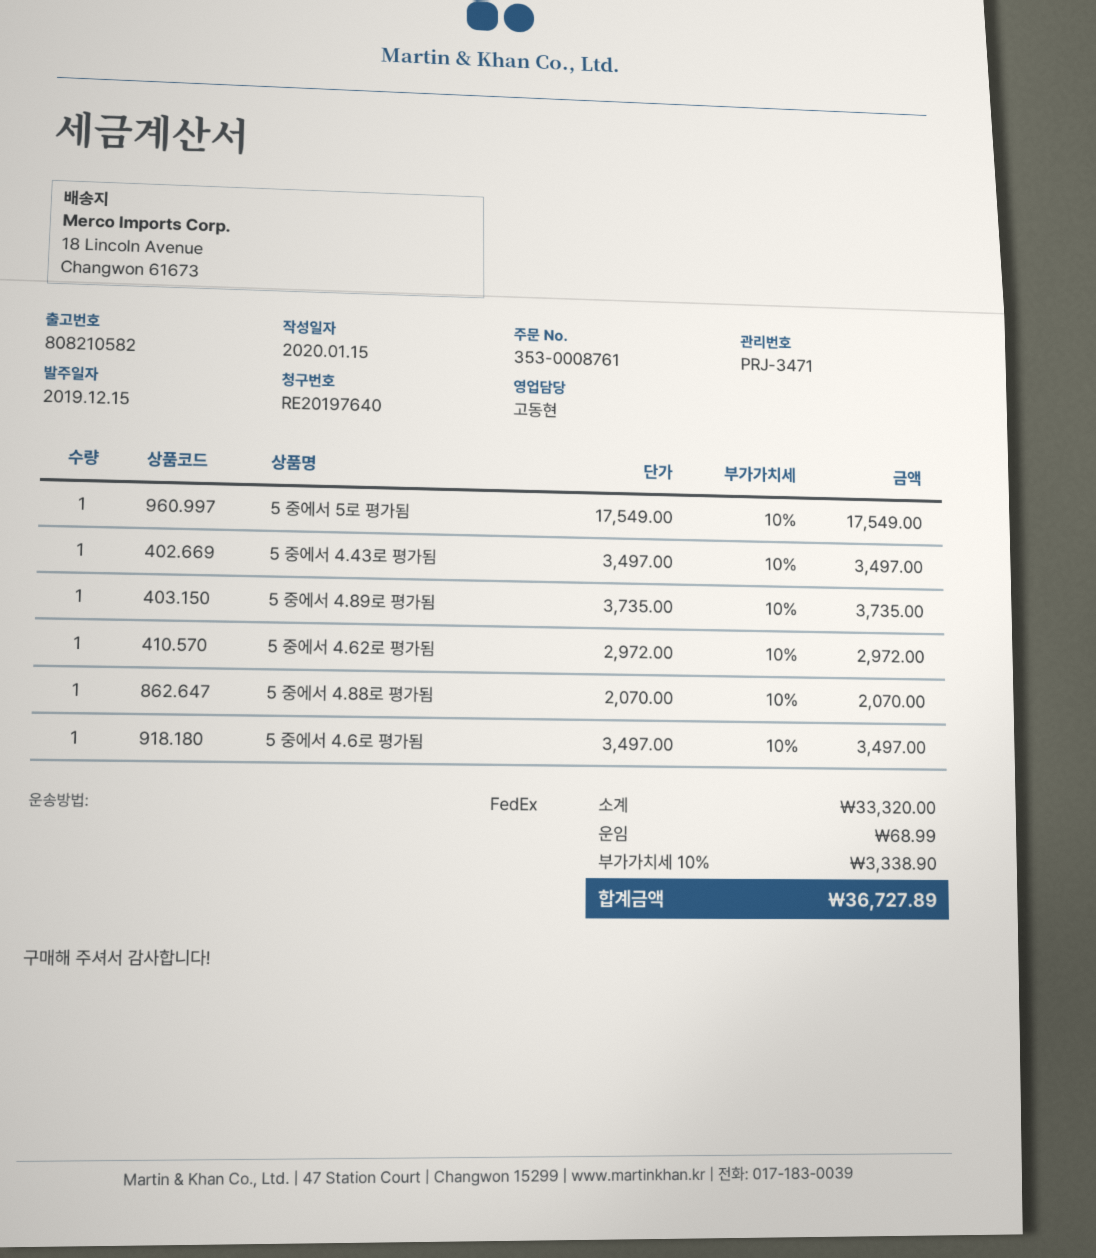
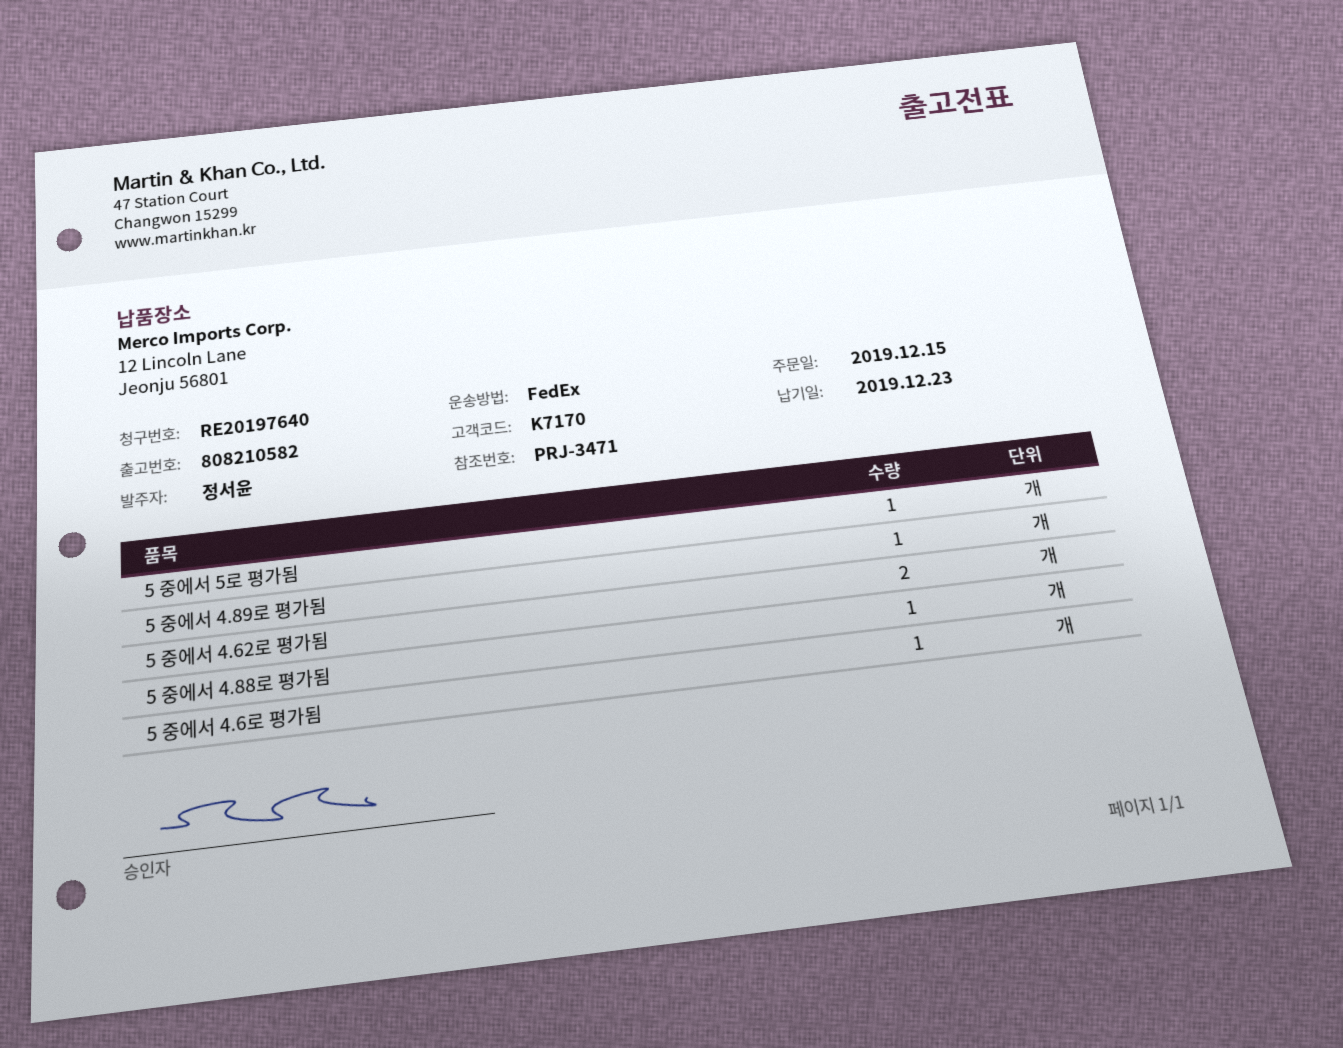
ship to: 18 Lincoln Avenue, Changwon 61673 -> 12 Lincoln Lane, Jeonju 56801
5 중에서 4.43로 평가됨: 1 -> none
5 중에서 4.62로 평가됨: 1 -> 2

